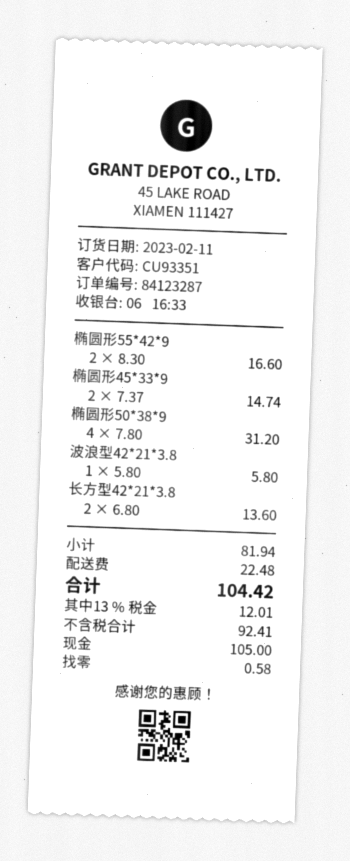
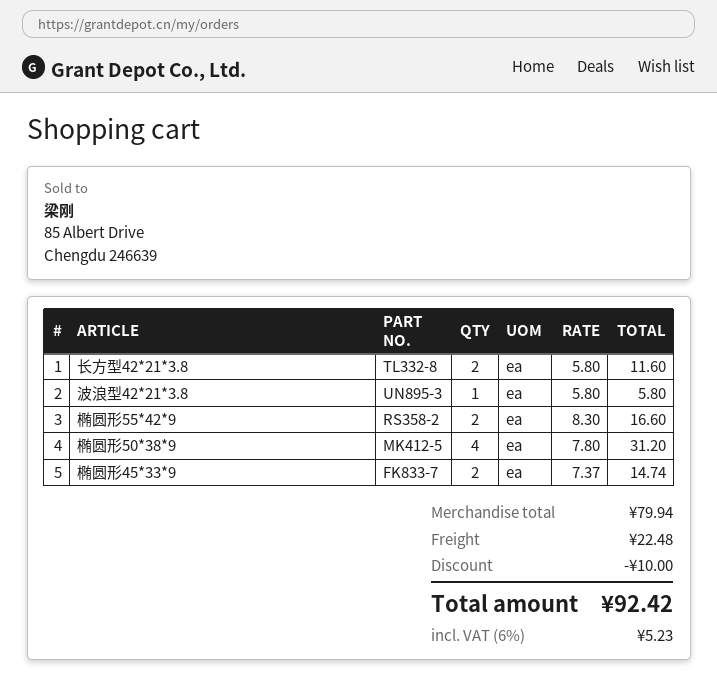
长方型42*21*3.8: 2 x 6.80 = 13.60 -> 2 x 5.80 = 11.60
subtotal: 81.94 -> 79.94
discount: none -> 10.00
tax: 13% = 12.01 -> 6% = 5.23
total: 104.42 -> 92.42

